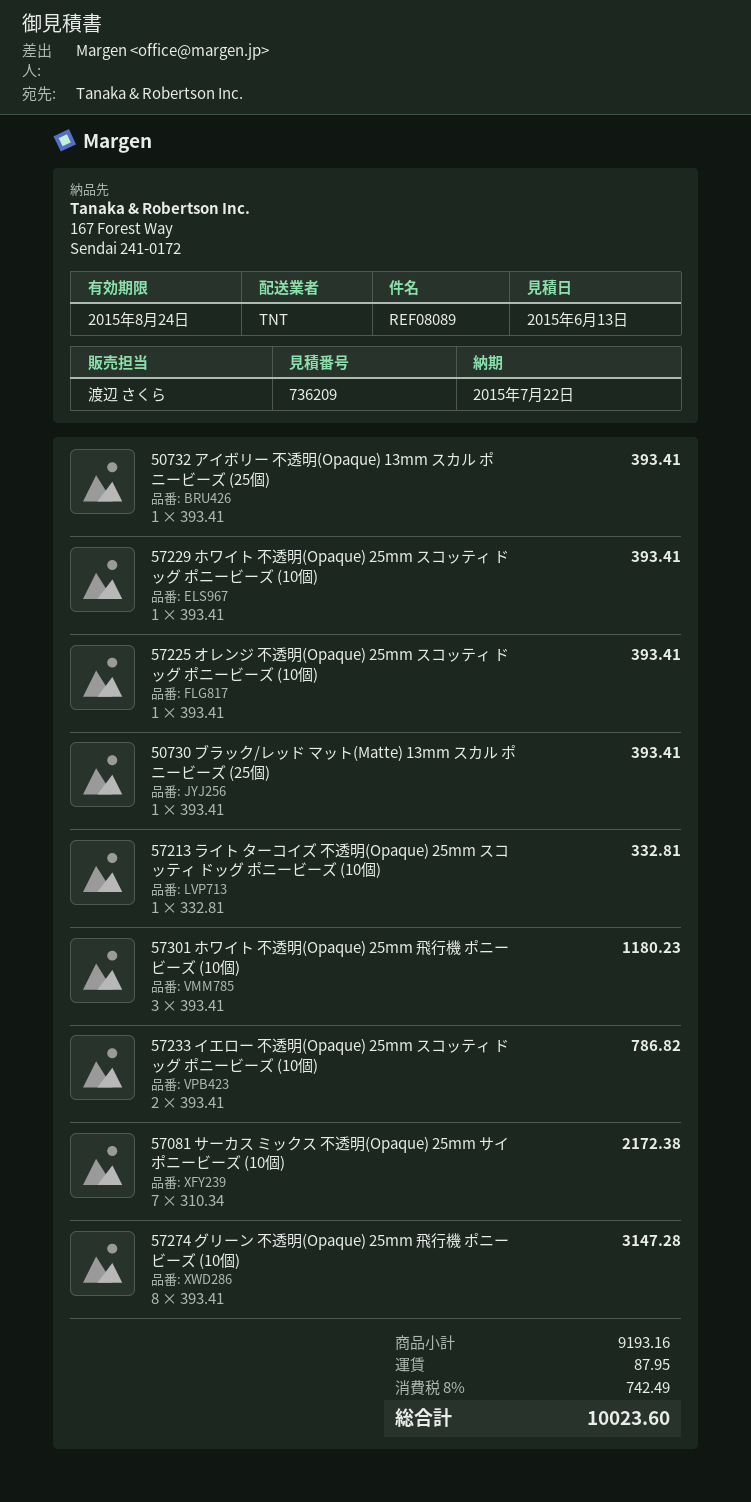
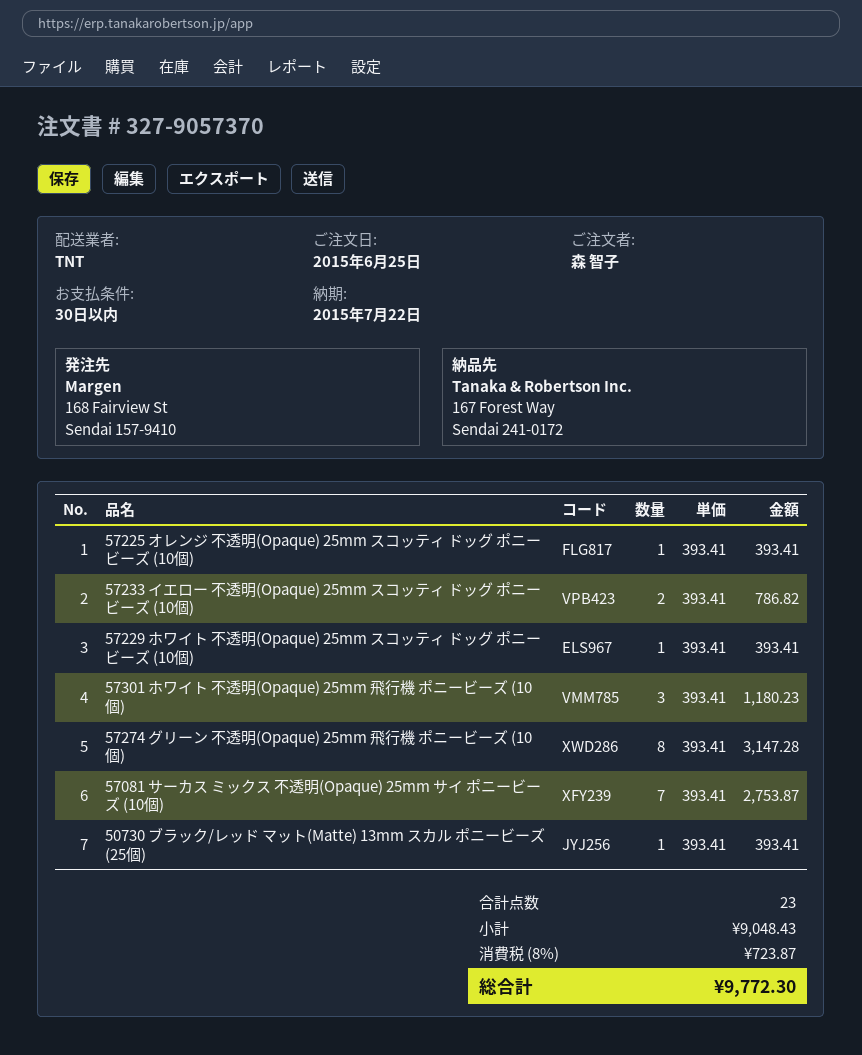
50732 アイボリー 不透明(Opaque) 13mm スカル ポニービーズ (25個): 1 x 393.41 = 393.41 -> none
57213 ライト ターコイズ 不透明(Opaque) 25mm スコッティ ドッグ ポニービーズ (10個): 1 x 332.81 = 332.81 -> none
57081 サーカス ミックス 不透明(Opaque) 25mm サイ ポニービーズ (10個): 7 x 310.34 = 2172.38 -> 7 x 393.41 = 2753.87
subtotal: 9193.16 -> 9048.43
shipping: 87.95 -> none
tax: 8% = 742.49 -> 8% = 723.87
total: 10023.60 -> 9772.30

